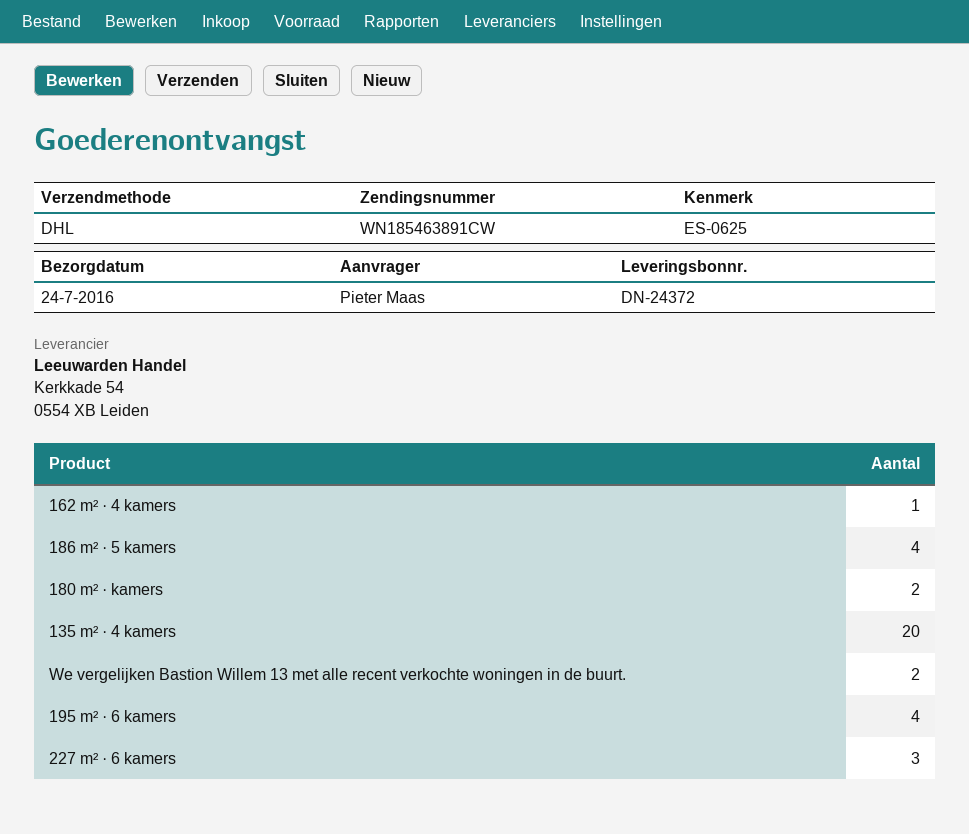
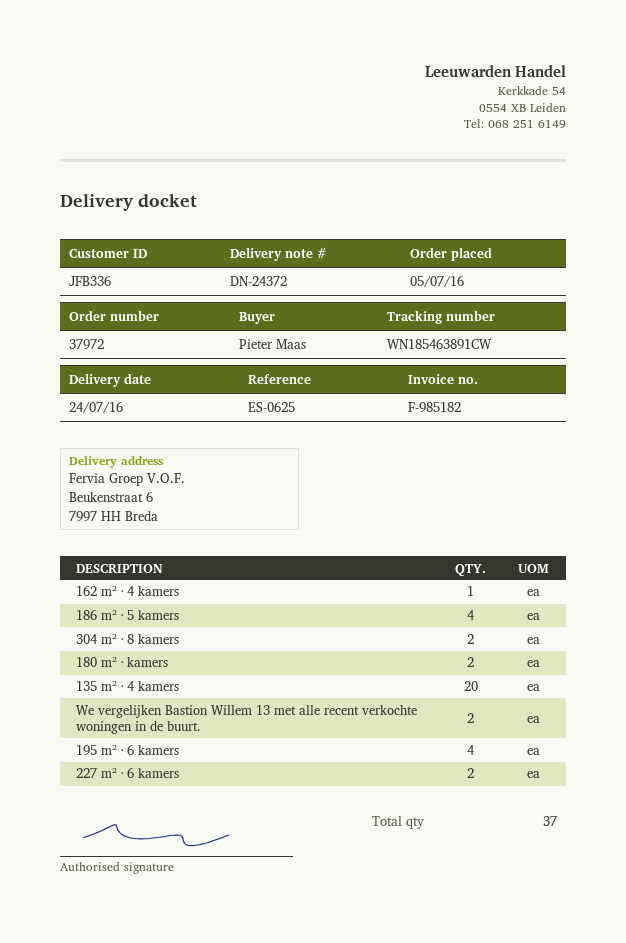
227 m² · 6 kamers: 3 -> 2
304 m² · 8 kamers: none -> 2

